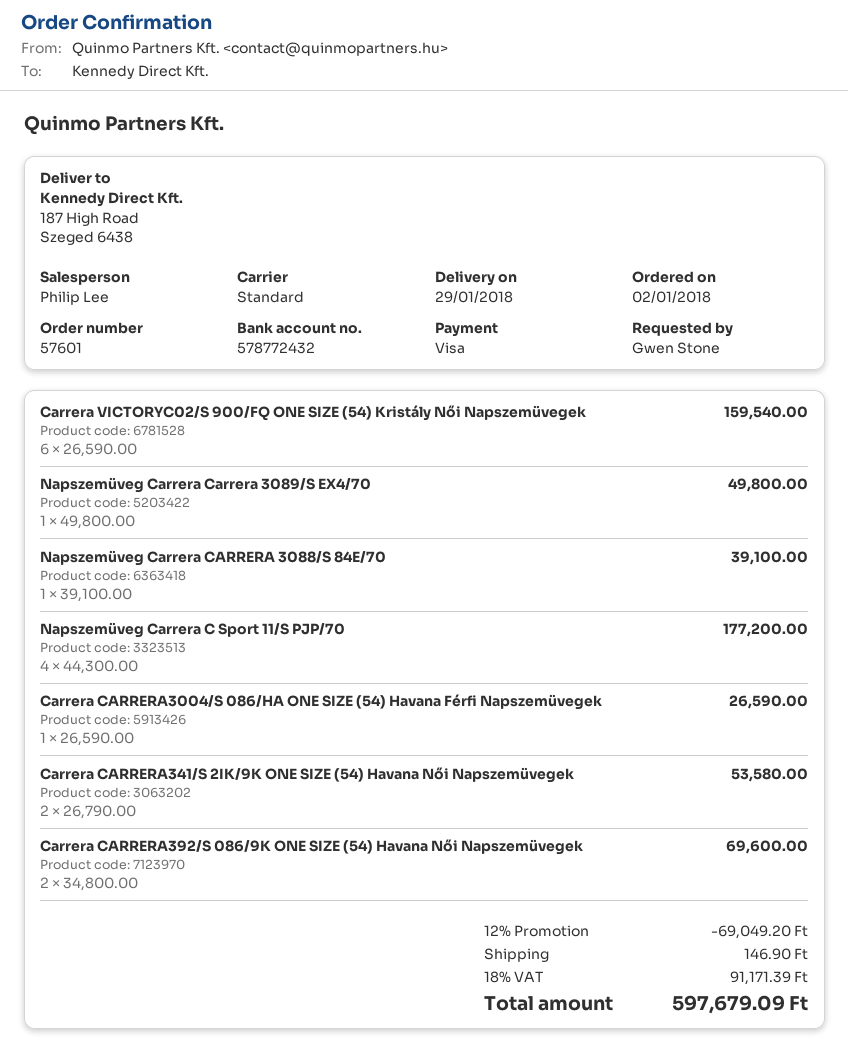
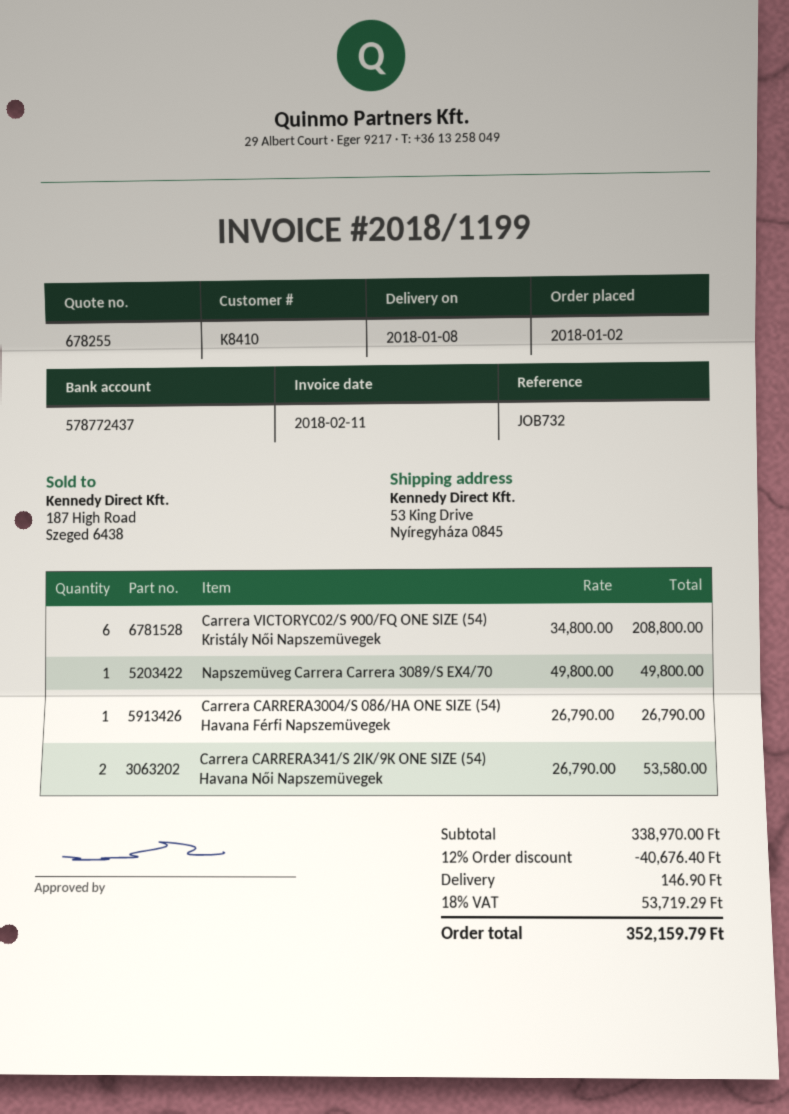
delivery date: 2018-01-29 -> 2018-01-08
bank account: 578772432 -> 578772437
ship to: 187 High Road, Szeged 6438 -> 53 King Drive, Nyíregyháza 0845
Carrera VICTORYC02/S 900/FQ ONE SIZE (54) Kristály Női Napszemüvegek: 6 x 26590.00 = 159540.00 -> 6 x 34800.00 = 208800.00
Napszemüveg Carrera CARRERA 3088/S 84E/70: 1 x 39100.00 = 39100.00 -> none
Napszemüveg Carrera C Sport 11/S PJP/70: 4 x 44300.00 = 177200.00 -> none
Carrera CARRERA3004/S 086/HA ONE SIZE (54) Havana Férfi Napszemüvegek: 1 x 26590.00 = 26590.00 -> 1 x 26790.00 = 26790.00
Carrera CARRERA392/S 086/9K ONE SIZE (54) Havana Női Napszemüvegek: 2 x 34800.00 = 69600.00 -> none
discount: 12% = 69049.20 -> 12% = 40676.40
tax: 18% = 91171.39 -> 18% = 53719.29
total: 597679.09 -> 352159.79

